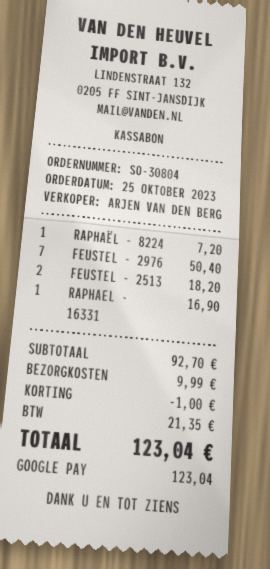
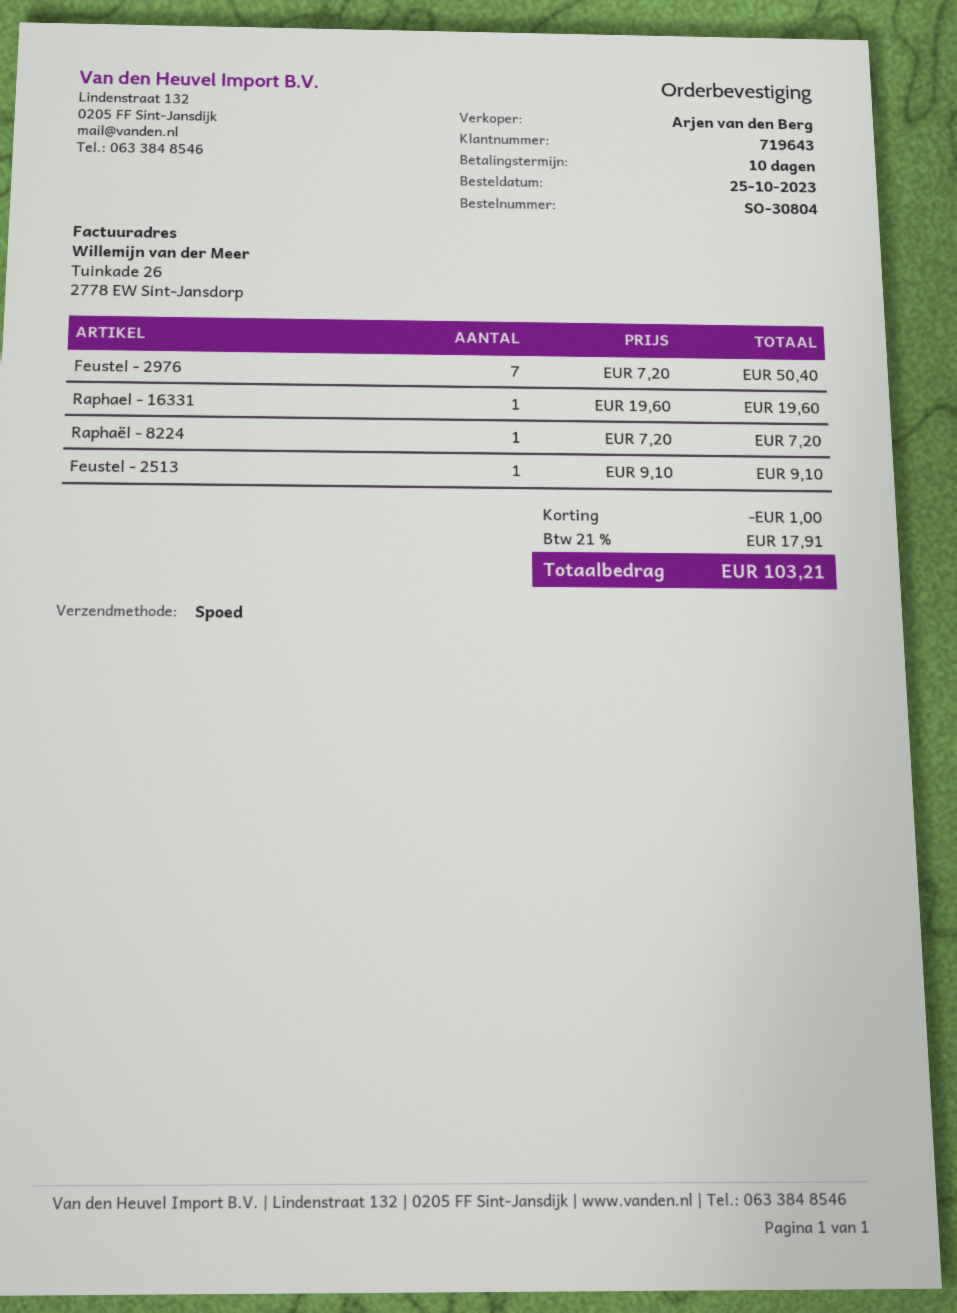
FEUSTEL - 2513: 2 for 18.20 -> 1 for 9.10
RAPHAEL - 16331: 1 for 16.90 -> 1 for 19.60
shipping: 9.99 -> none
tax: 21.35 -> 17.91
total: 123.04 -> 103.21

